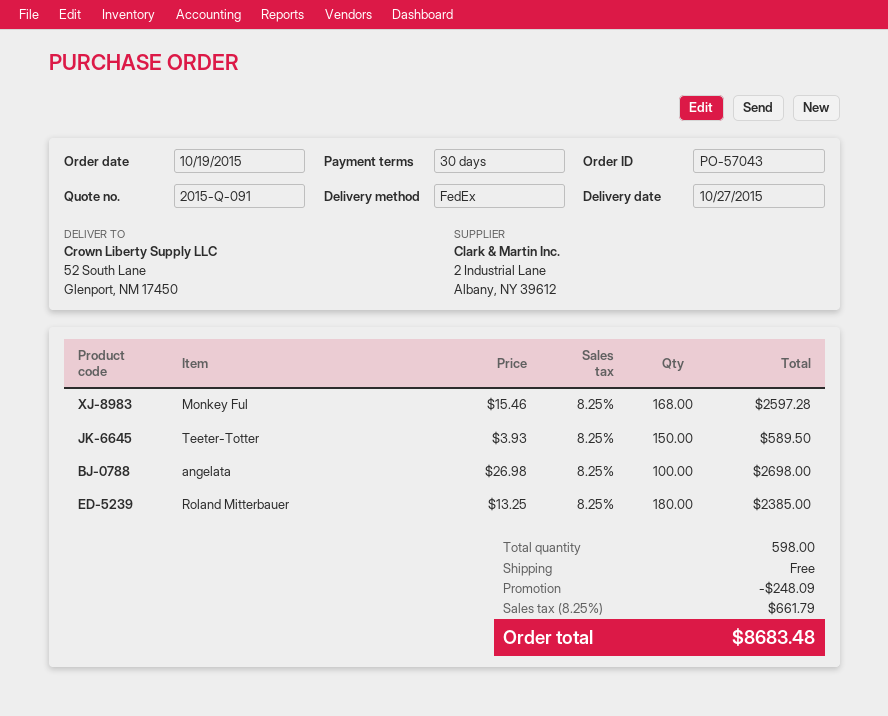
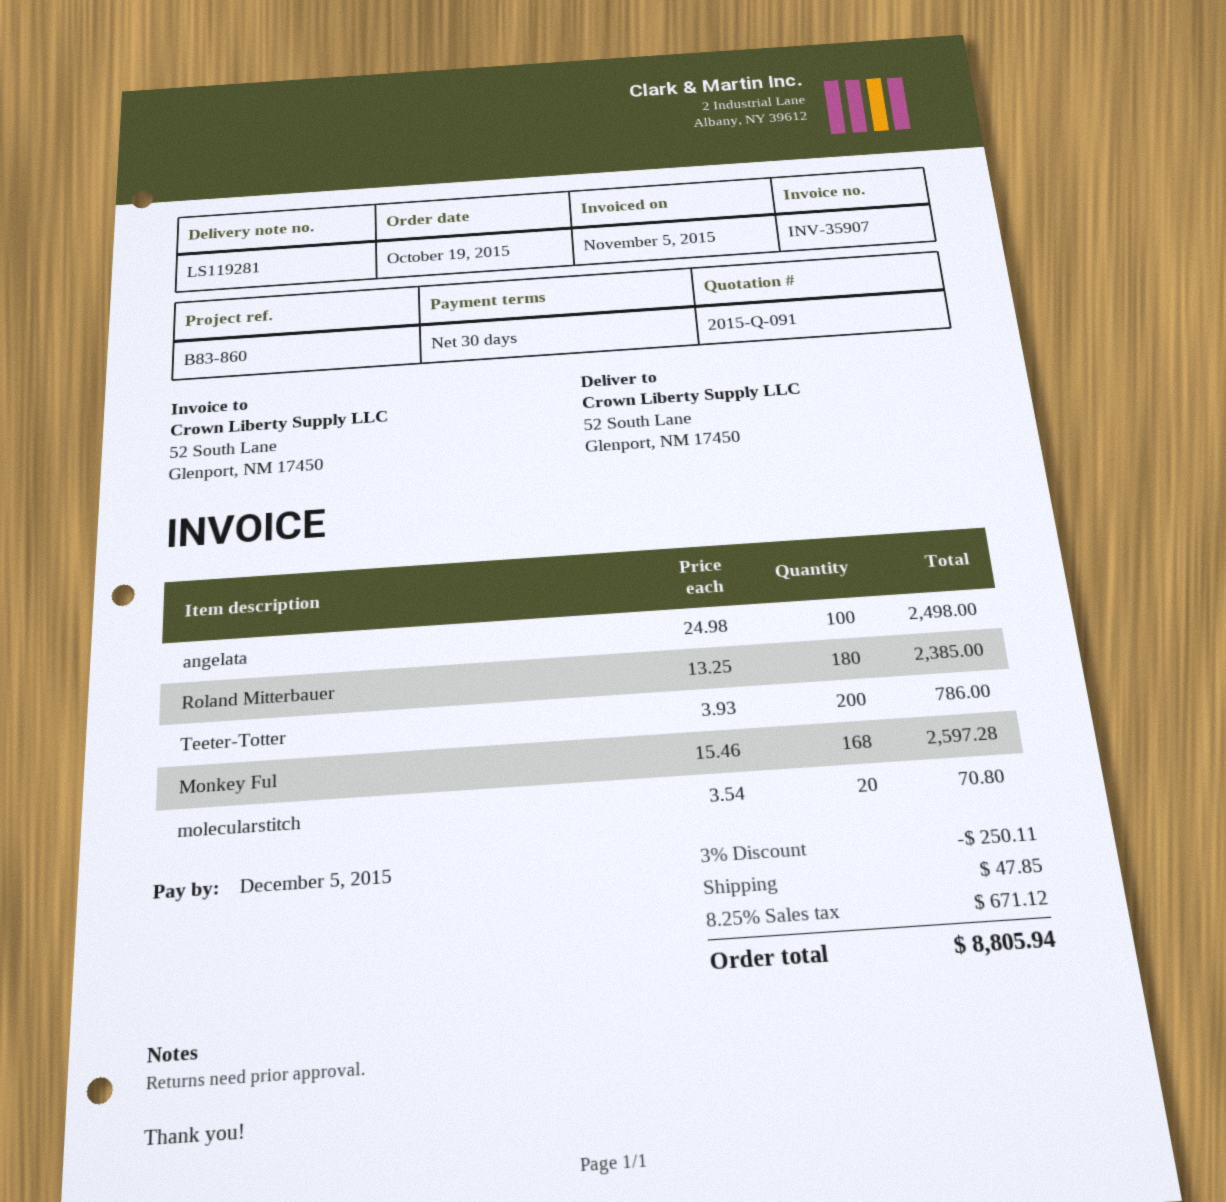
Teeter-Totter: 150 x 3.93 = 589.50 -> 200 x 3.93 = 786.00
angelata: 100 x 26.98 = 2698.00 -> 100 x 24.98 = 2498.00
molecularstitch: none -> 20 x 3.54 = 70.80
discount: 248.09 -> 250.11
shipping: 0.00 -> 47.85
tax: 8.25% = 661.79 -> 8.25% = 671.12
total: 8683.48 -> 8805.94

